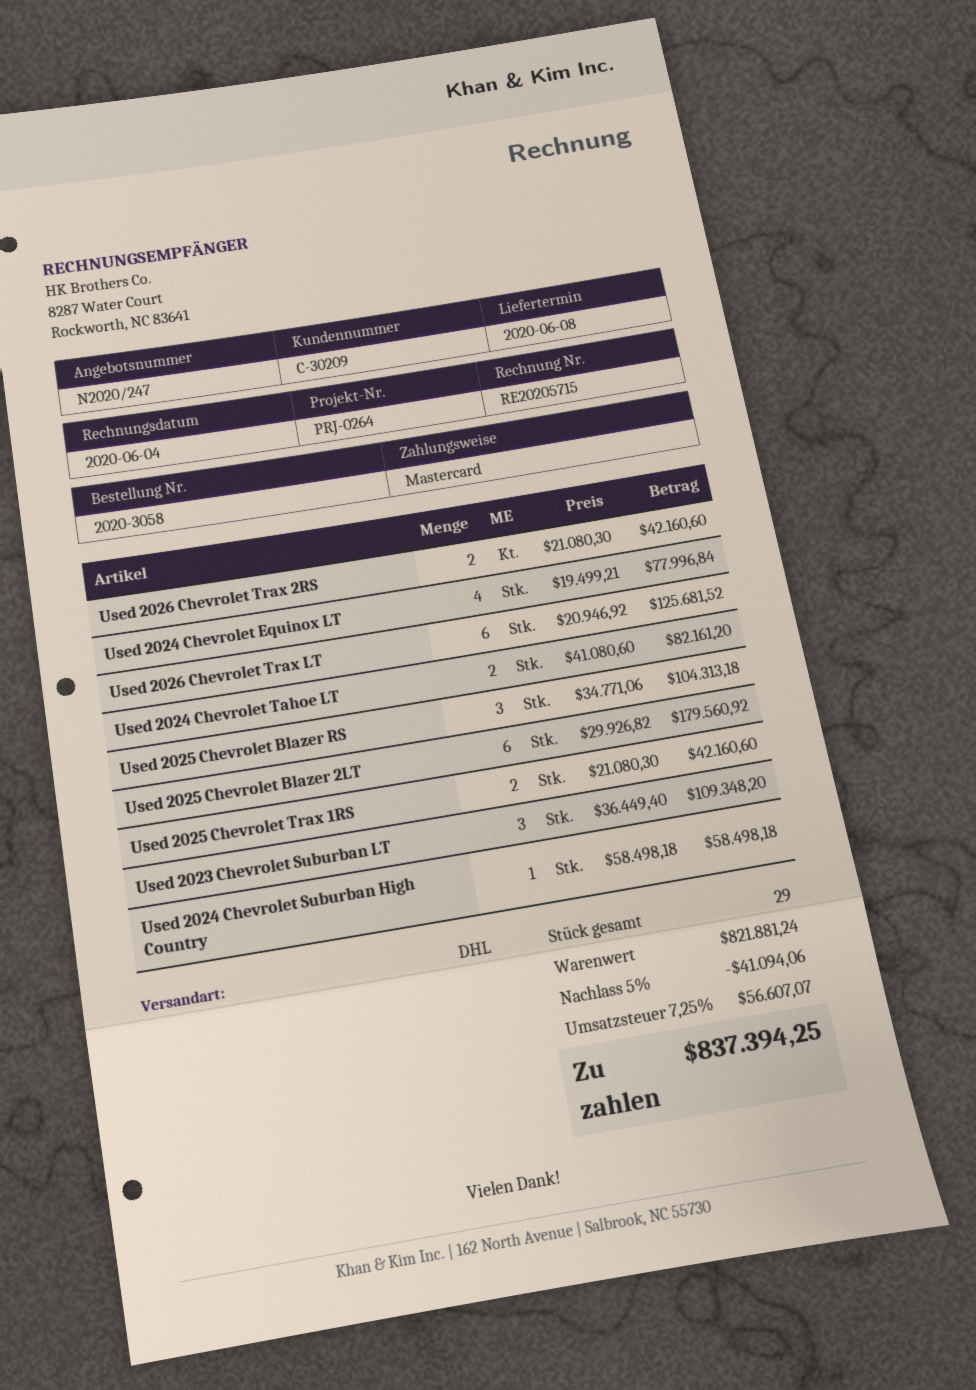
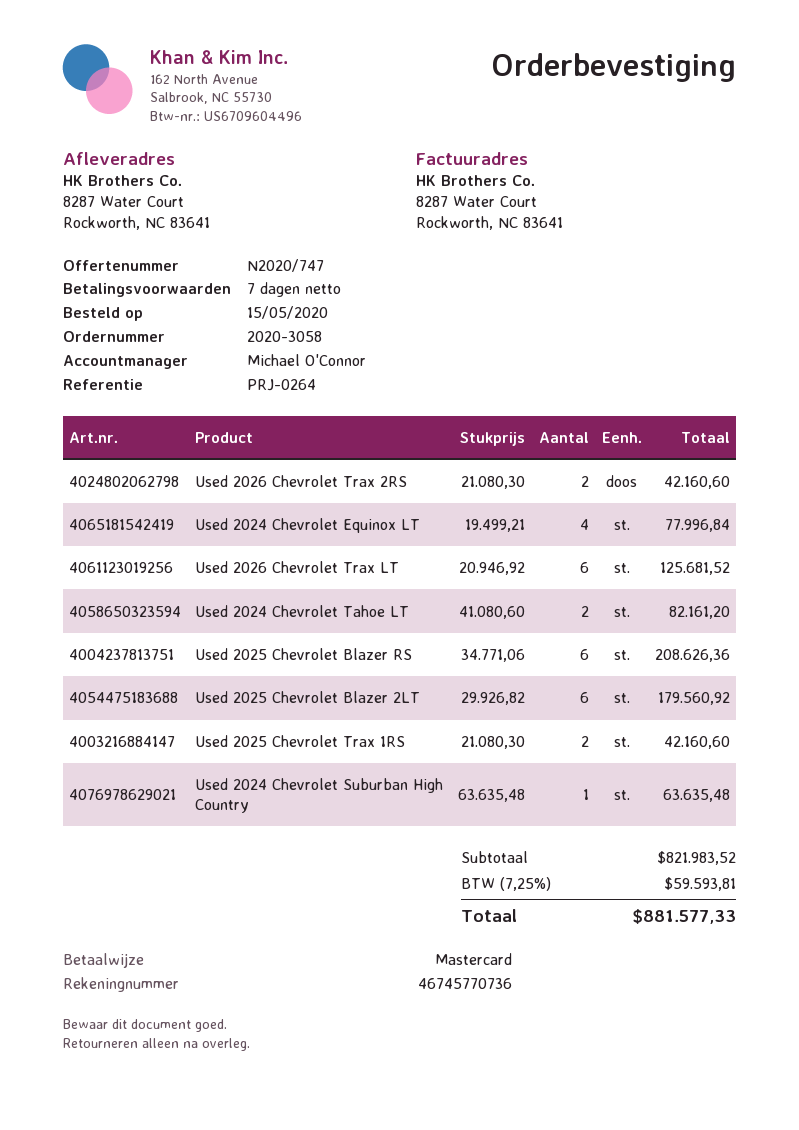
quote number: N2020/247 -> N2020/747
Used 2025 Chevrolet Blazer RS: 3 x 34771.06 = 104313.18 -> 6 x 34771.06 = 208626.36
Used 2023 Chevrolet Suburban LT: 3 x 36449.40 = 109348.20 -> none
Used 2024 Chevrolet Suburban High Country: 1 x 58498.18 = 58498.18 -> 1 x 63635.48 = 63635.48
subtotal: 821881.24 -> 821983.52
discount: 5% = 41094.06 -> none
tax: 7.25% = 56607.07 -> 7.25% = 59593.81
total: 837394.25 -> 881577.33

